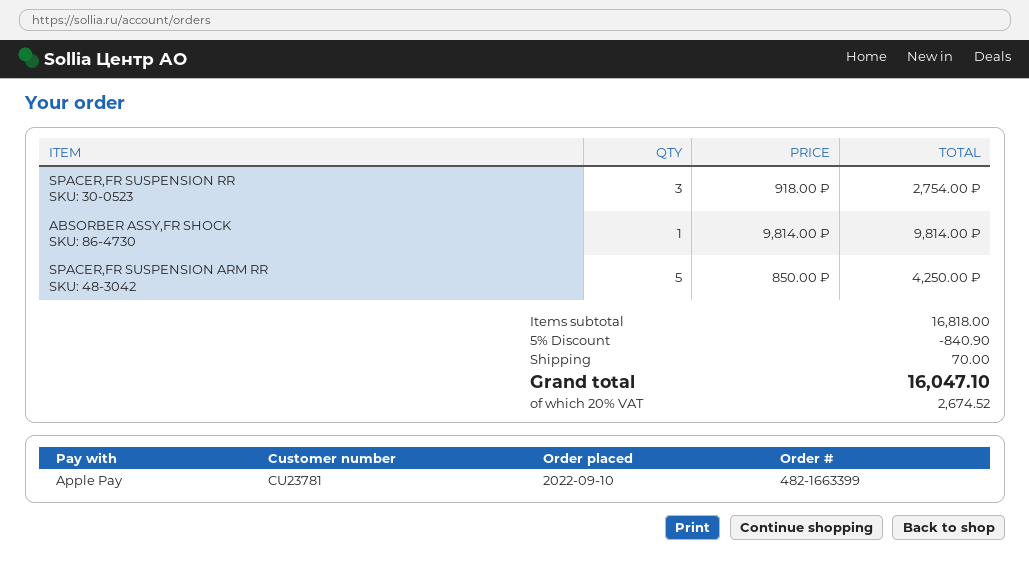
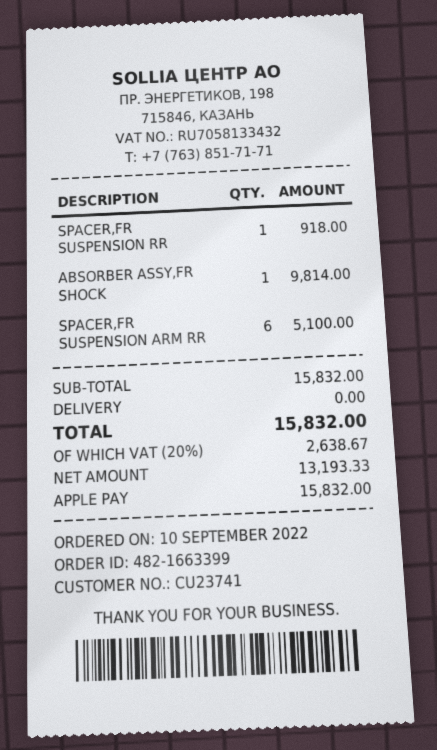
customer number: CU23781 -> CU23741
SPACER,FR SUSPENSION RR: 3 for 2754.00 -> 1 for 918.00
SPACER,FR SUSPENSION ARM RR: 5 for 4250.00 -> 6 for 5100.00
subtotal: 16818.00 -> 15832.00
discount: 5% = 840.90 -> none
shipping: 70.00 -> 0.00
tax: 20% = 2674.52 -> 20% = 2638.67
total: 16047.10 -> 15832.00

